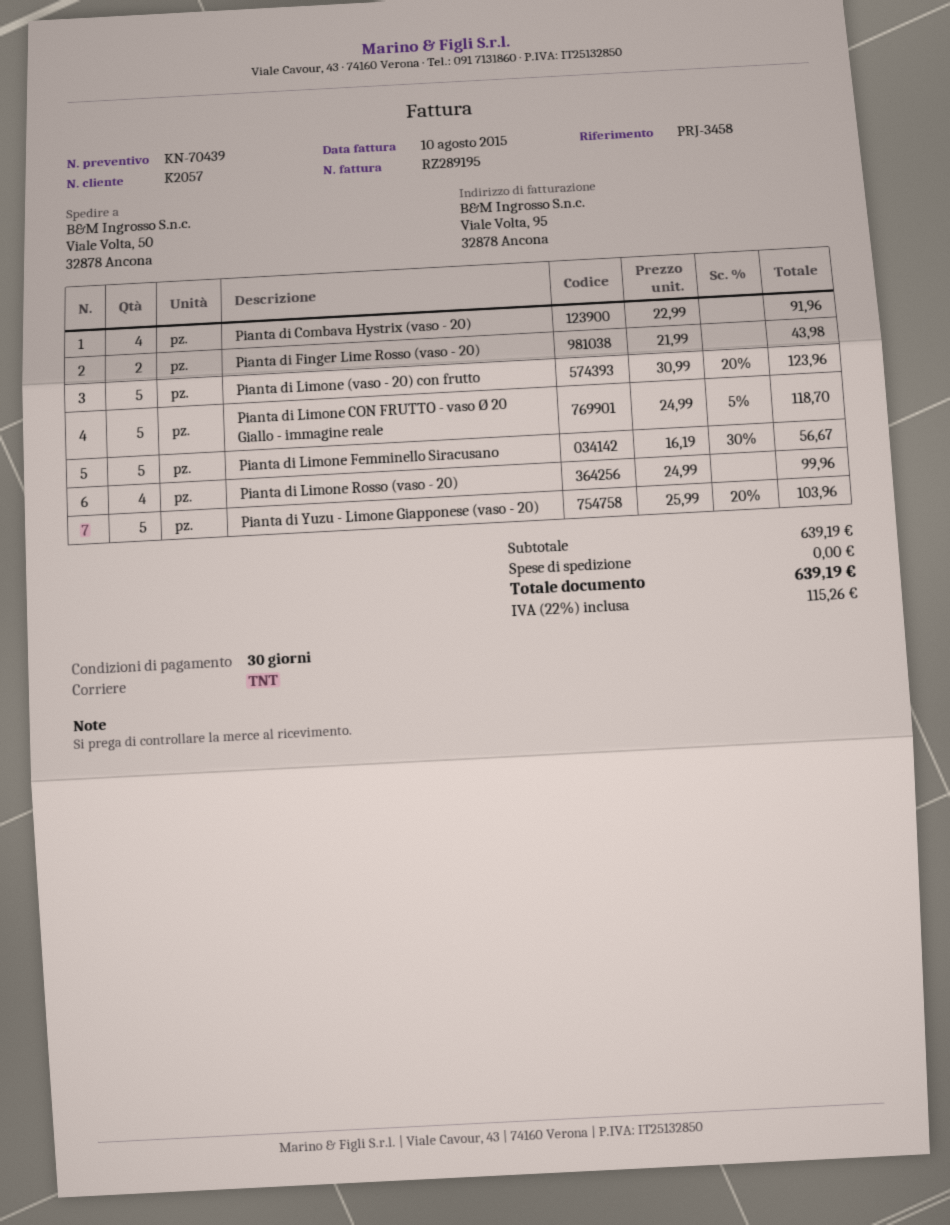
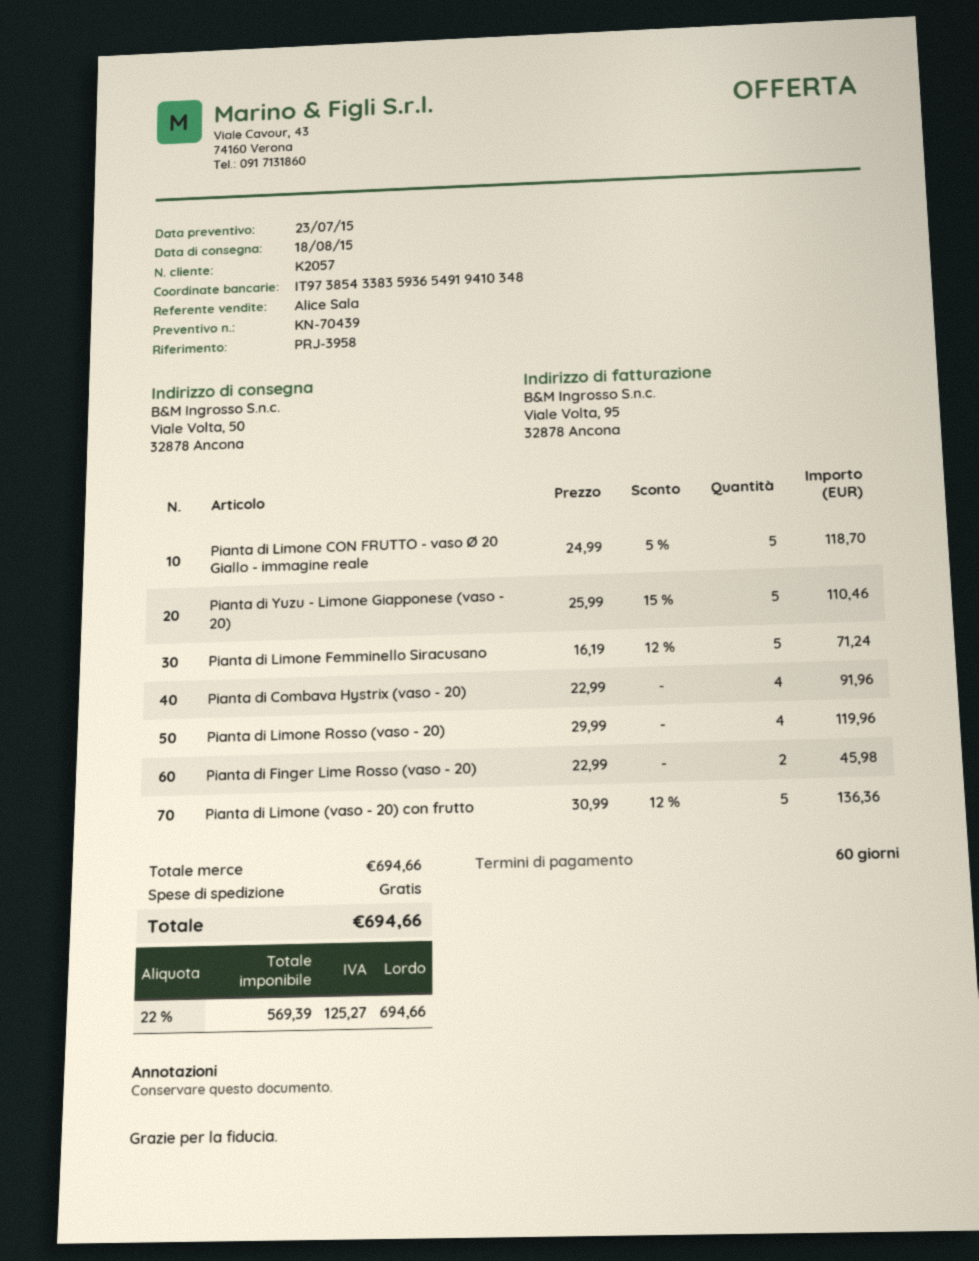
payment terms: 30 days -> 60 days
reference: PRJ-3458 -> PRJ-3958
Pianta di Finger Lime Rosso (vaso - 20): 2 x 21.99 = 43.98 -> 2 x 22.99 = 45.98
Pianta di Limone (vaso - 20) con frutto: 5 x 30.99 - 20% = 123.96 -> 5 x 30.99 - 12% = 136.36
Pianta di Limone Femminello Siracusano: 5 x 16.19 - 30% = 56.67 -> 5 x 16.19 - 12% = 71.24
Pianta di Limone Rosso (vaso - 20): 4 x 24.99 = 99.96 -> 4 x 29.99 = 119.96
Pianta di Yuzu - Limone Giapponese (vaso - 20): 5 x 25.99 - 20% = 103.96 -> 5 x 25.99 - 15% = 110.46
subtotal: 639.19 -> 694.66
tax: 22% = 115.26 -> 22% = 125.27
total: 639.19 -> 694.66

